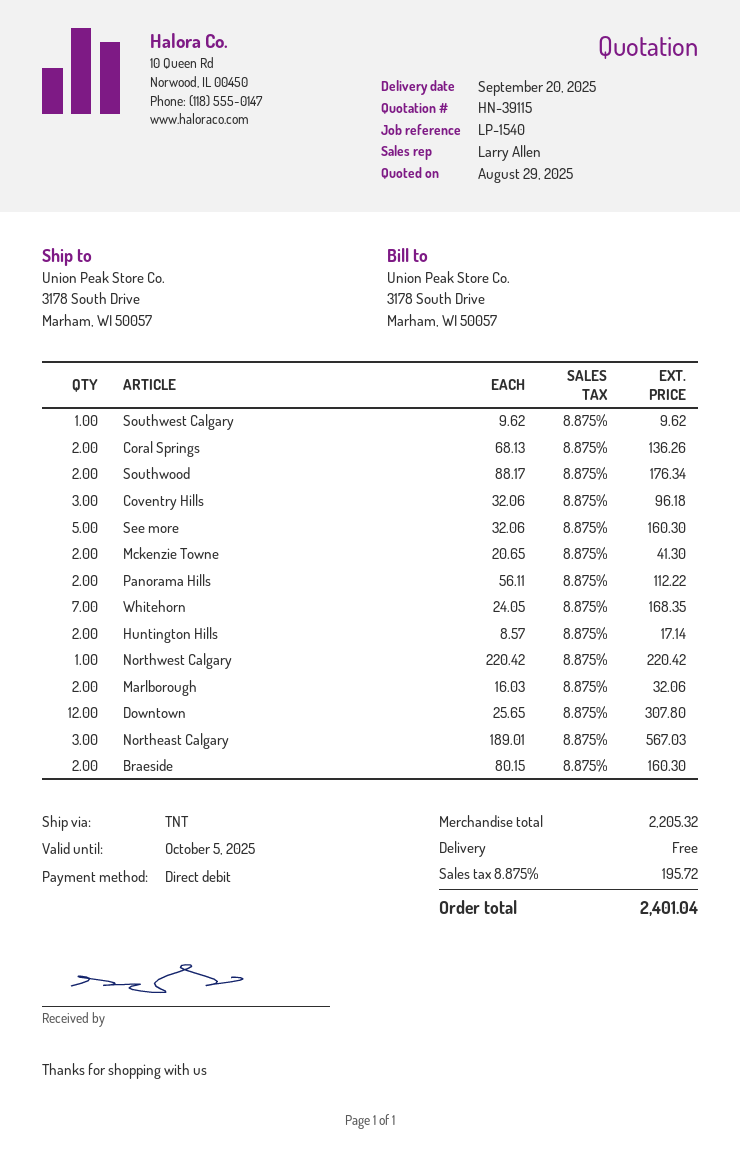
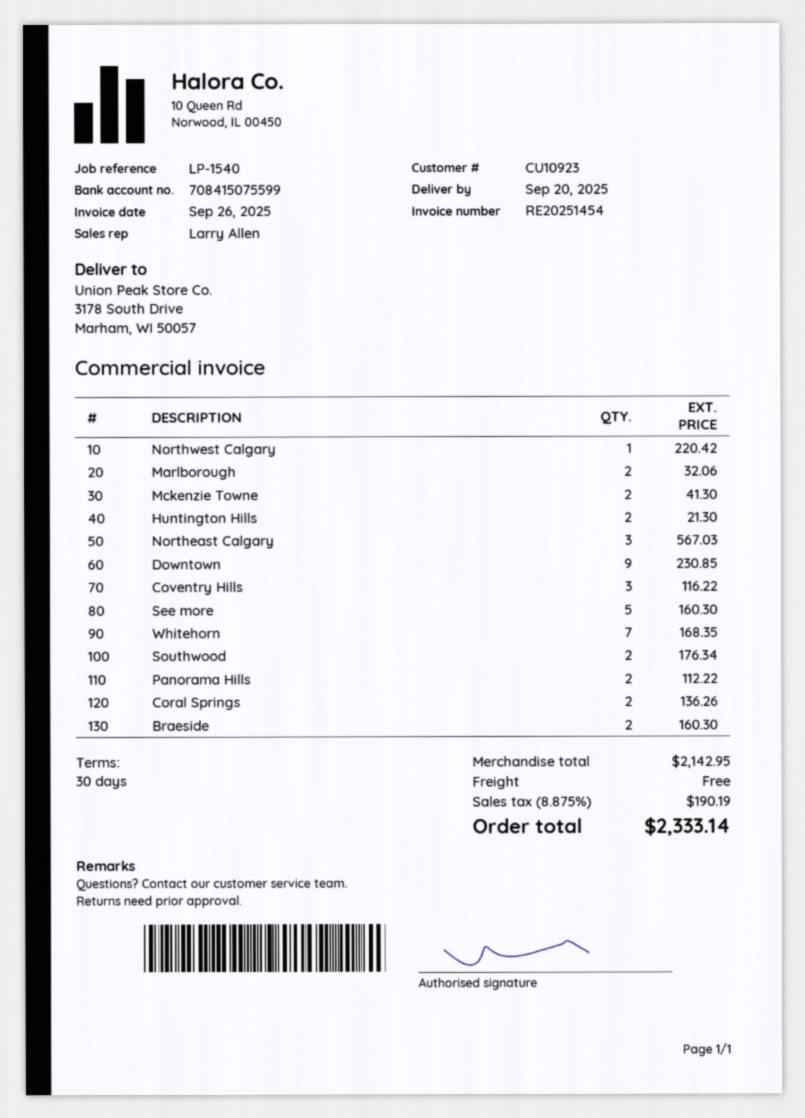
Southwest Calgary: 1 for 9.62 -> none
Coventry Hills: 3 for 96.18 -> 3 for 116.22
Huntington Hills: 2 for 17.14 -> 2 for 21.30
Downtown: 12 for 307.80 -> 9 for 230.85
subtotal: 2205.32 -> 2142.95
tax: 8.875% = 195.72 -> 8.875% = 190.19
total: 2401.04 -> 2333.14

